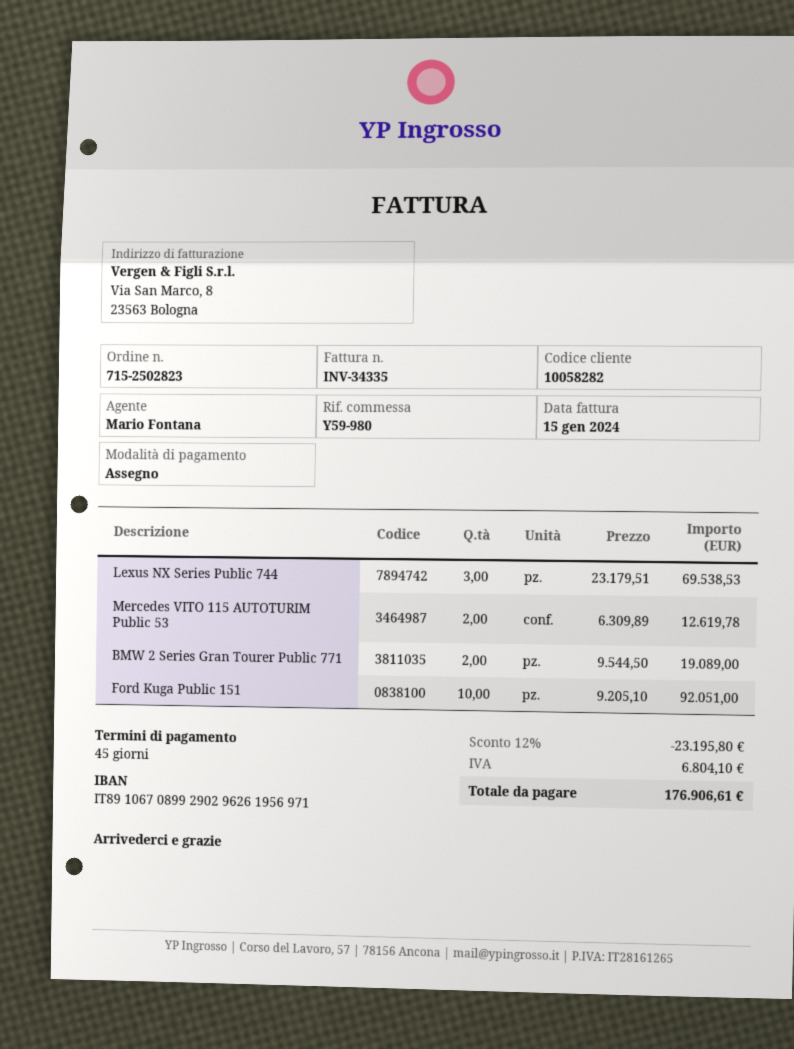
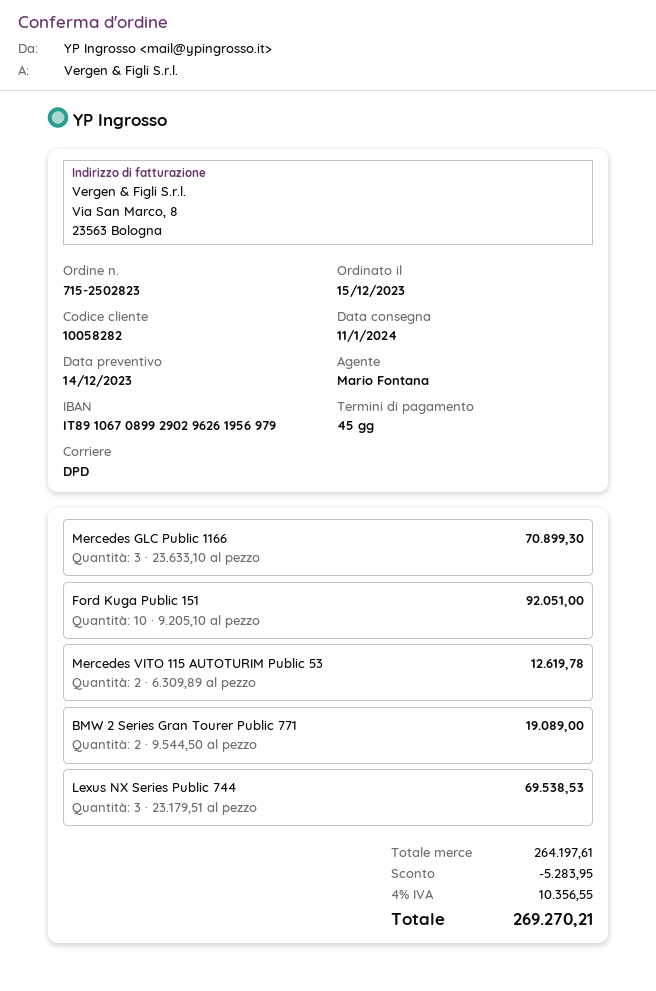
bank account: IT8910670899290296261956971 -> IT8910670899290296261956979
Mercedes GLC Public 1166: none -> 3 x 23633.10 = 70899.30
discount: 23195.80 -> 5283.95
tax: 6804.10 -> 10356.55
total: 176906.61 -> 269270.21

